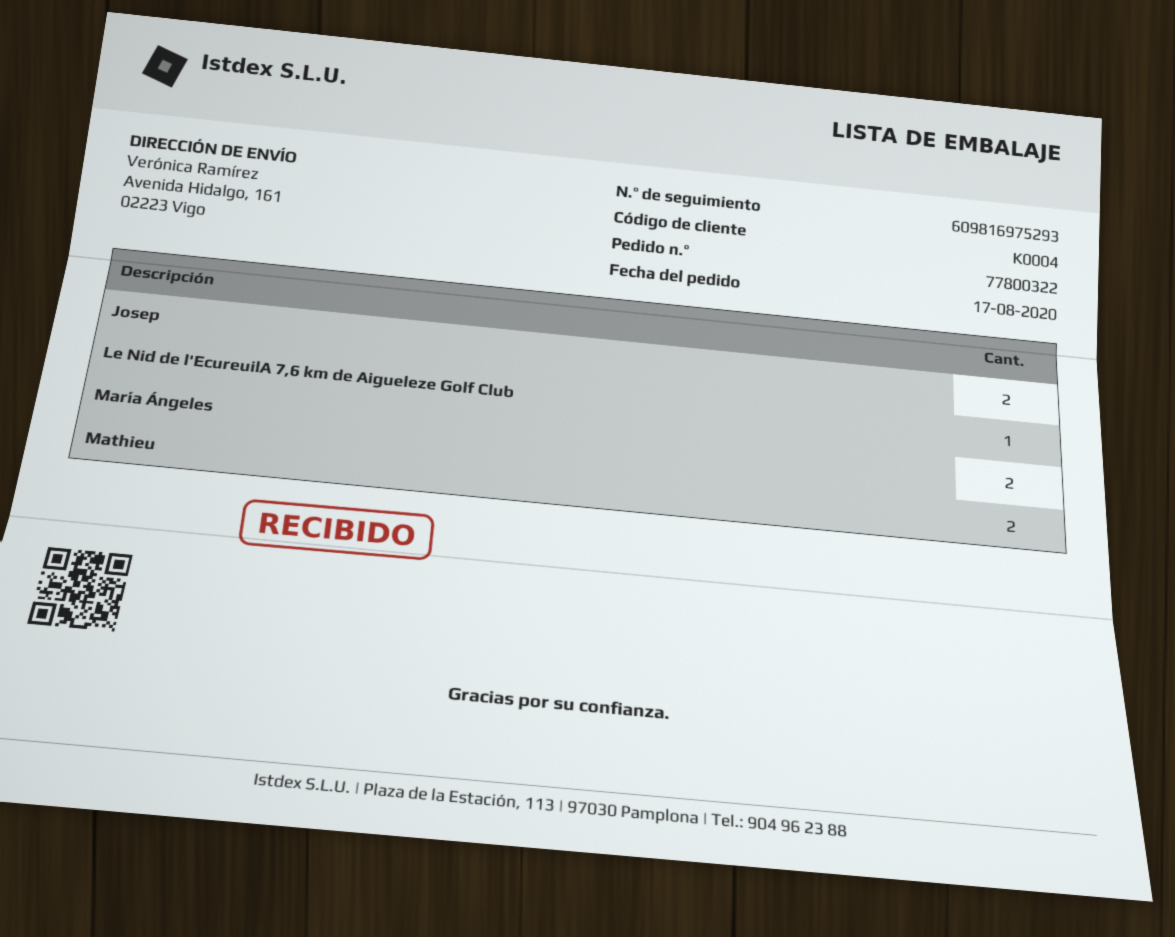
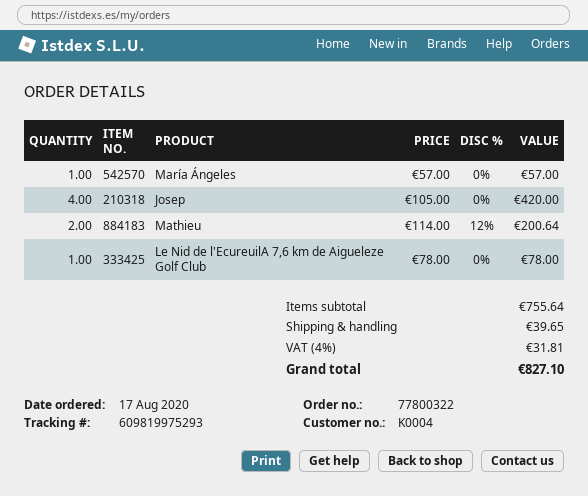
tracking number: 609816975293 -> 609819975293
Josep: 2 -> 4
María Ángeles: 2 -> 1

